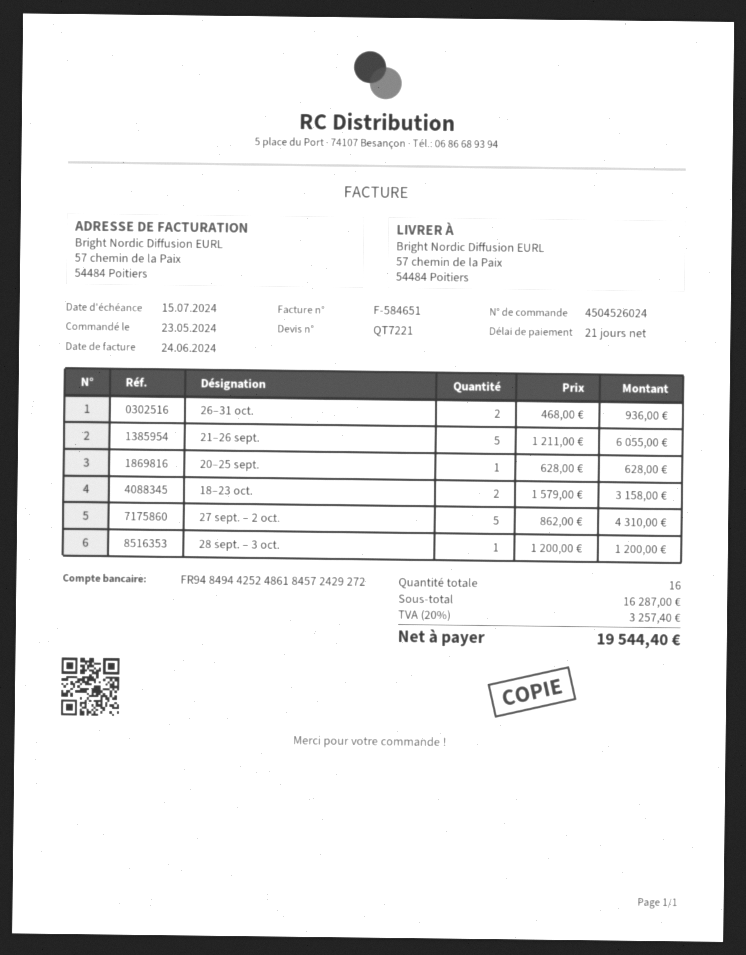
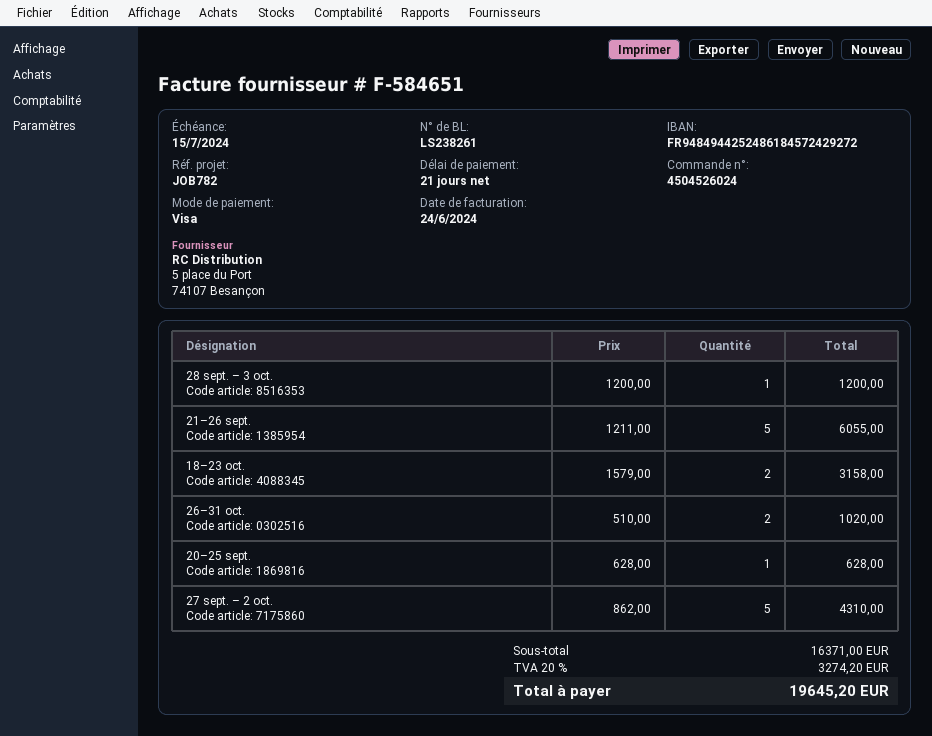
26–31 oct.: 2 x 468.00 = 936.00 -> 2 x 510.00 = 1020.00
subtotal: 16287.00 -> 16371.00
tax: 20% = 3257.40 -> 20% = 3274.20
total: 19544.40 -> 19645.20

